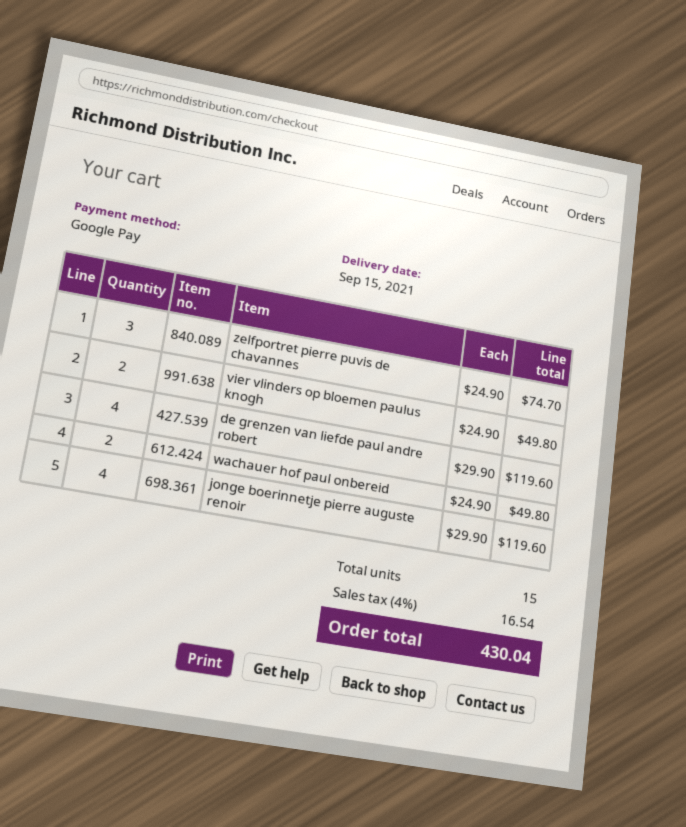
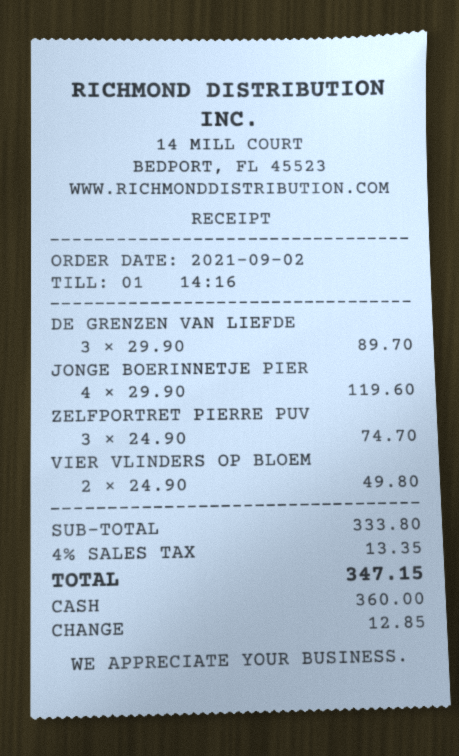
payment method: Google Pay -> cash
de grenzen van liefde paul andre robert: 4 x 29.90 = 119.60 -> 3 x 29.90 = 89.70
wachauer hof paul onbereid: 2 x 24.90 = 49.80 -> none
tax: 4% = 16.54 -> 4% = 13.35
total: 430.04 -> 347.15

